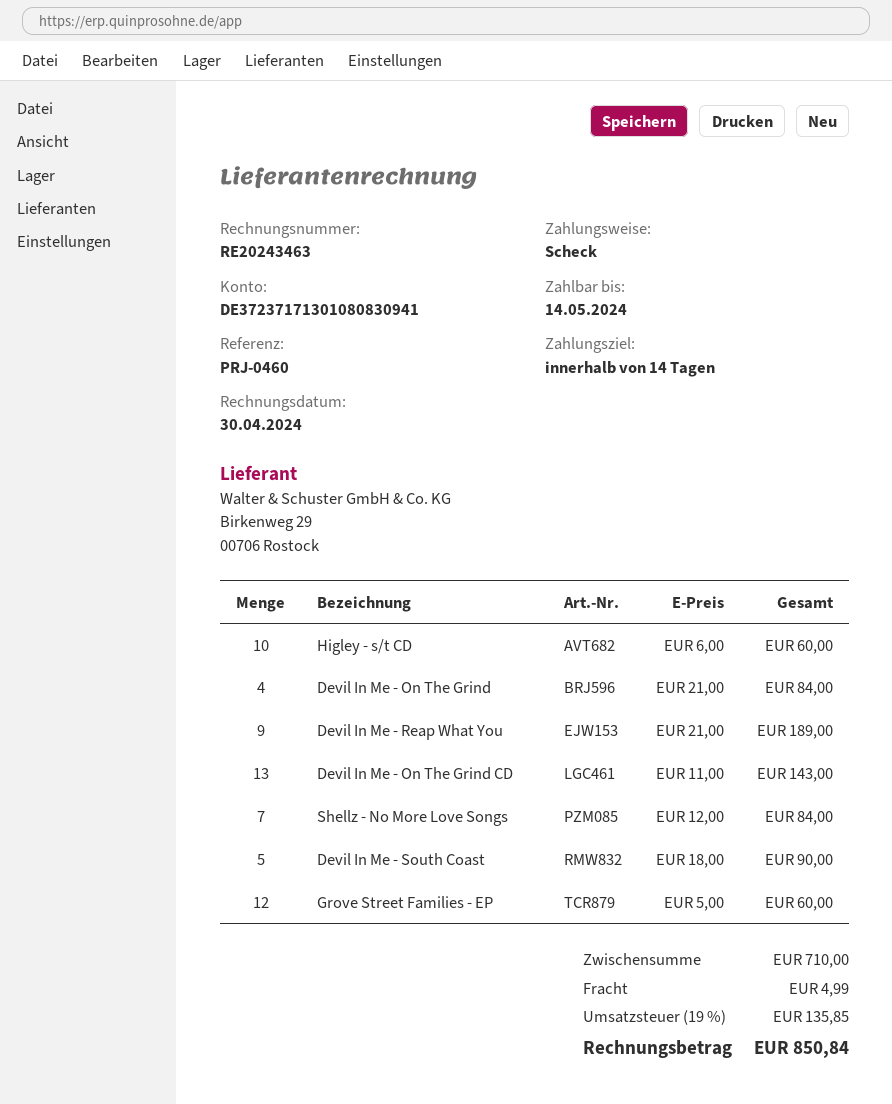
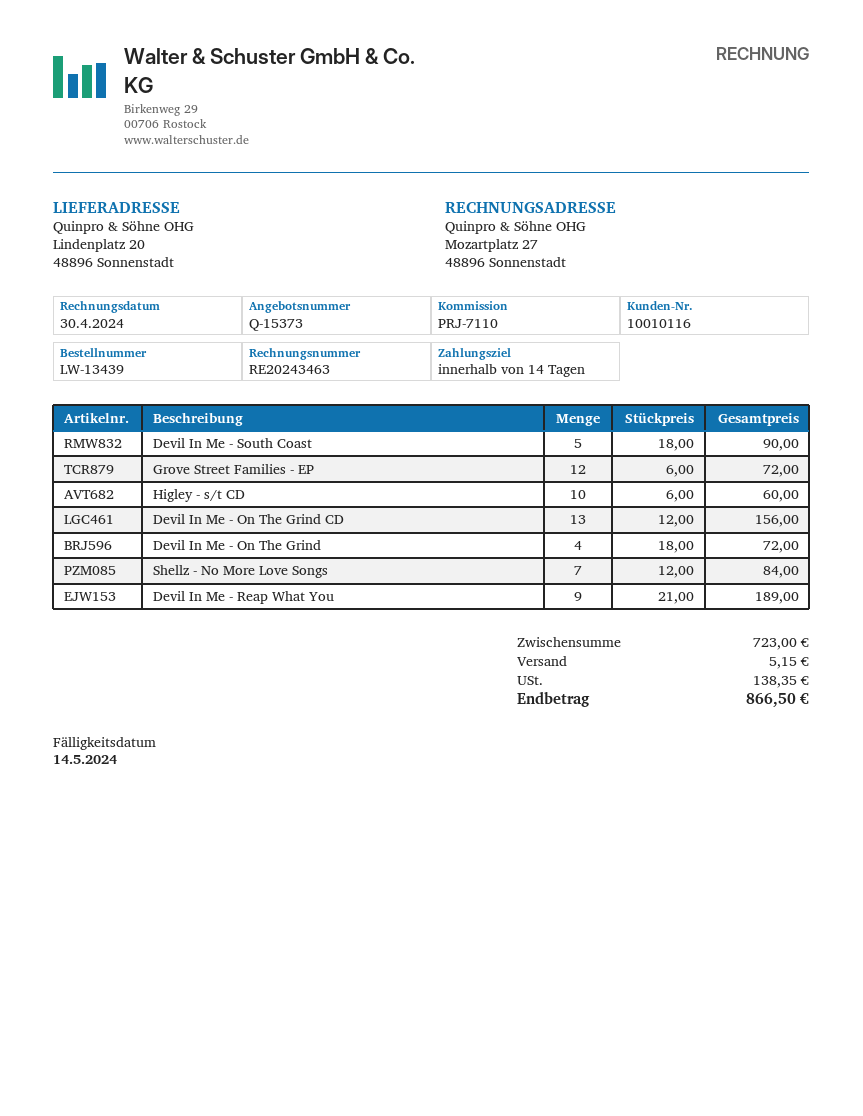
reference: PRJ-0460 -> PRJ-7110
Devil In Me - On The Grind: 4 x 21.00 = 84.00 -> 4 x 18.00 = 72.00
Devil In Me - On The Grind CD: 13 x 11.00 = 143.00 -> 13 x 12.00 = 156.00
Grove Street Families - EP: 12 x 5.00 = 60.00 -> 12 x 6.00 = 72.00
subtotal: 710.00 -> 723.00
shipping: 4.99 -> 5.15
tax: 135.85 -> 138.35
total: 850.84 -> 866.50

